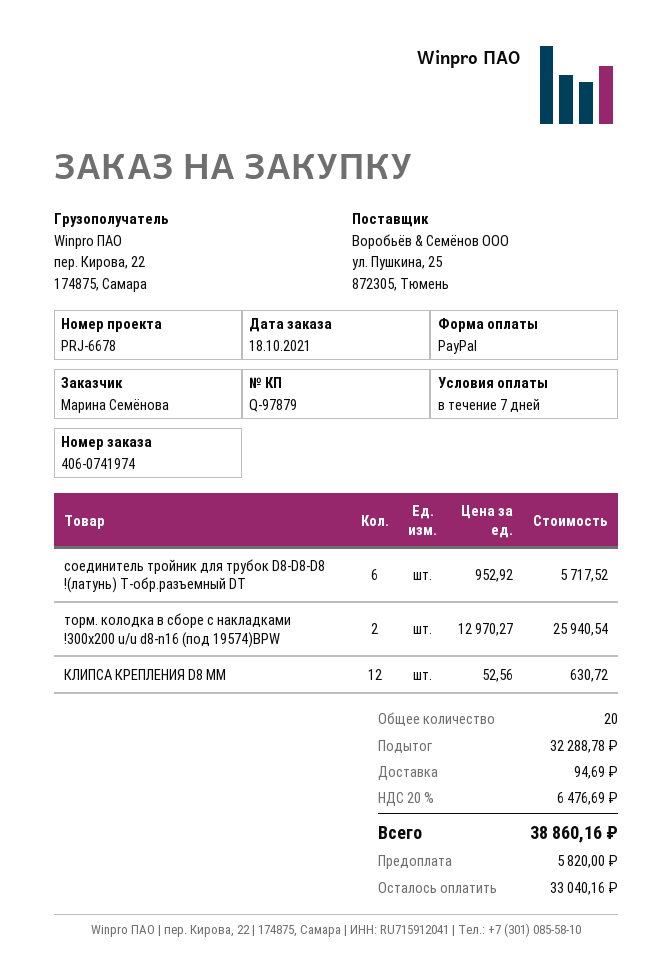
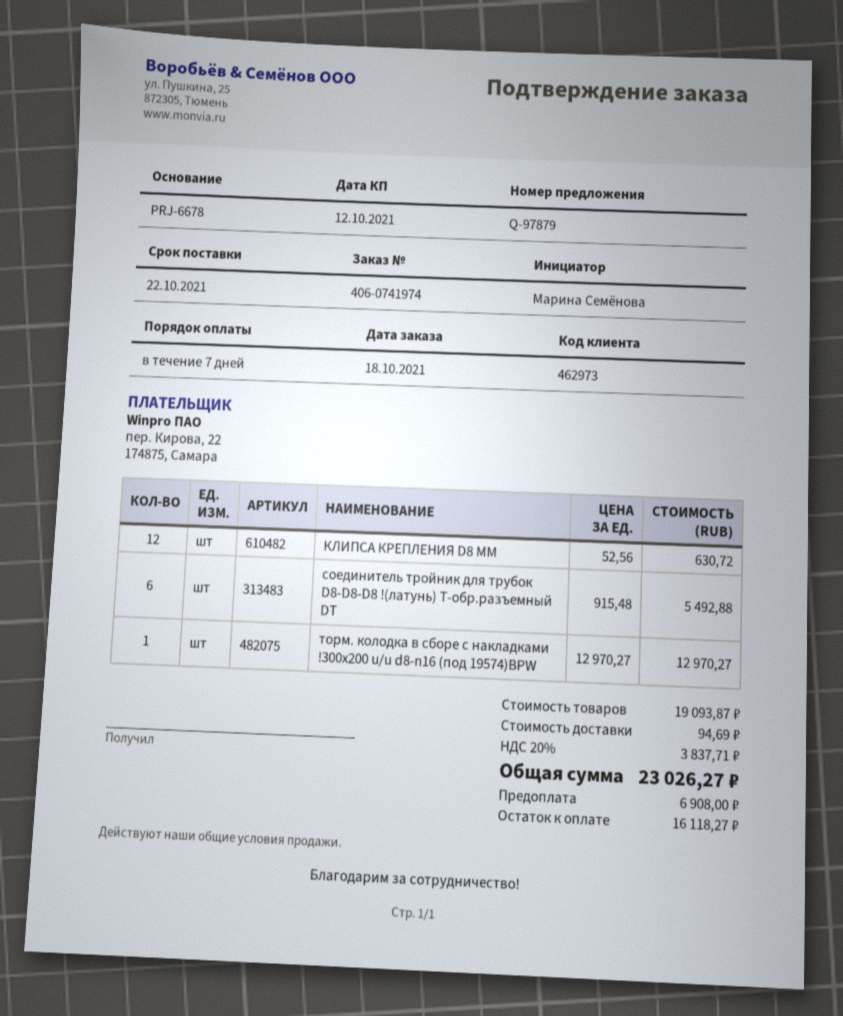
соединитель тройник для трубок D8-D8-D8 !(латунь) T-обр.разъемный DT: 6 x 952.92 = 5717.52 -> 6 x 915.48 = 5492.88
торм. колодка в сборе с накладками !300x200 u/u d8-n16 (под 19574)BPW: 2 x 12970.27 = 25940.54 -> 1 x 12970.27 = 12970.27
subtotal: 32288.78 -> 19093.87
tax: 20% = 6476.69 -> 20% = 3837.71
total: 38860.16 -> 23026.27
deposit: 5820.00 -> 6908.00
balance: 33040.16 -> 16118.27

